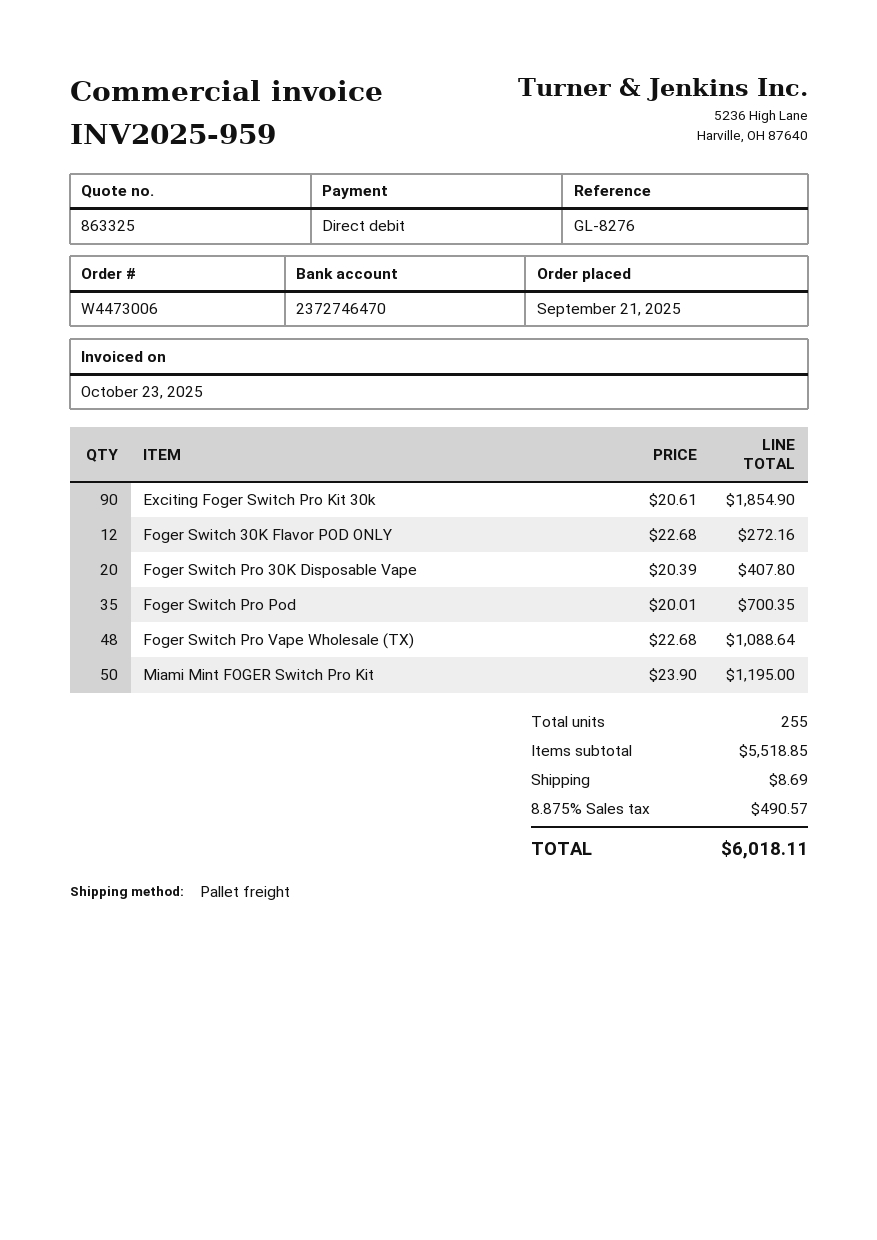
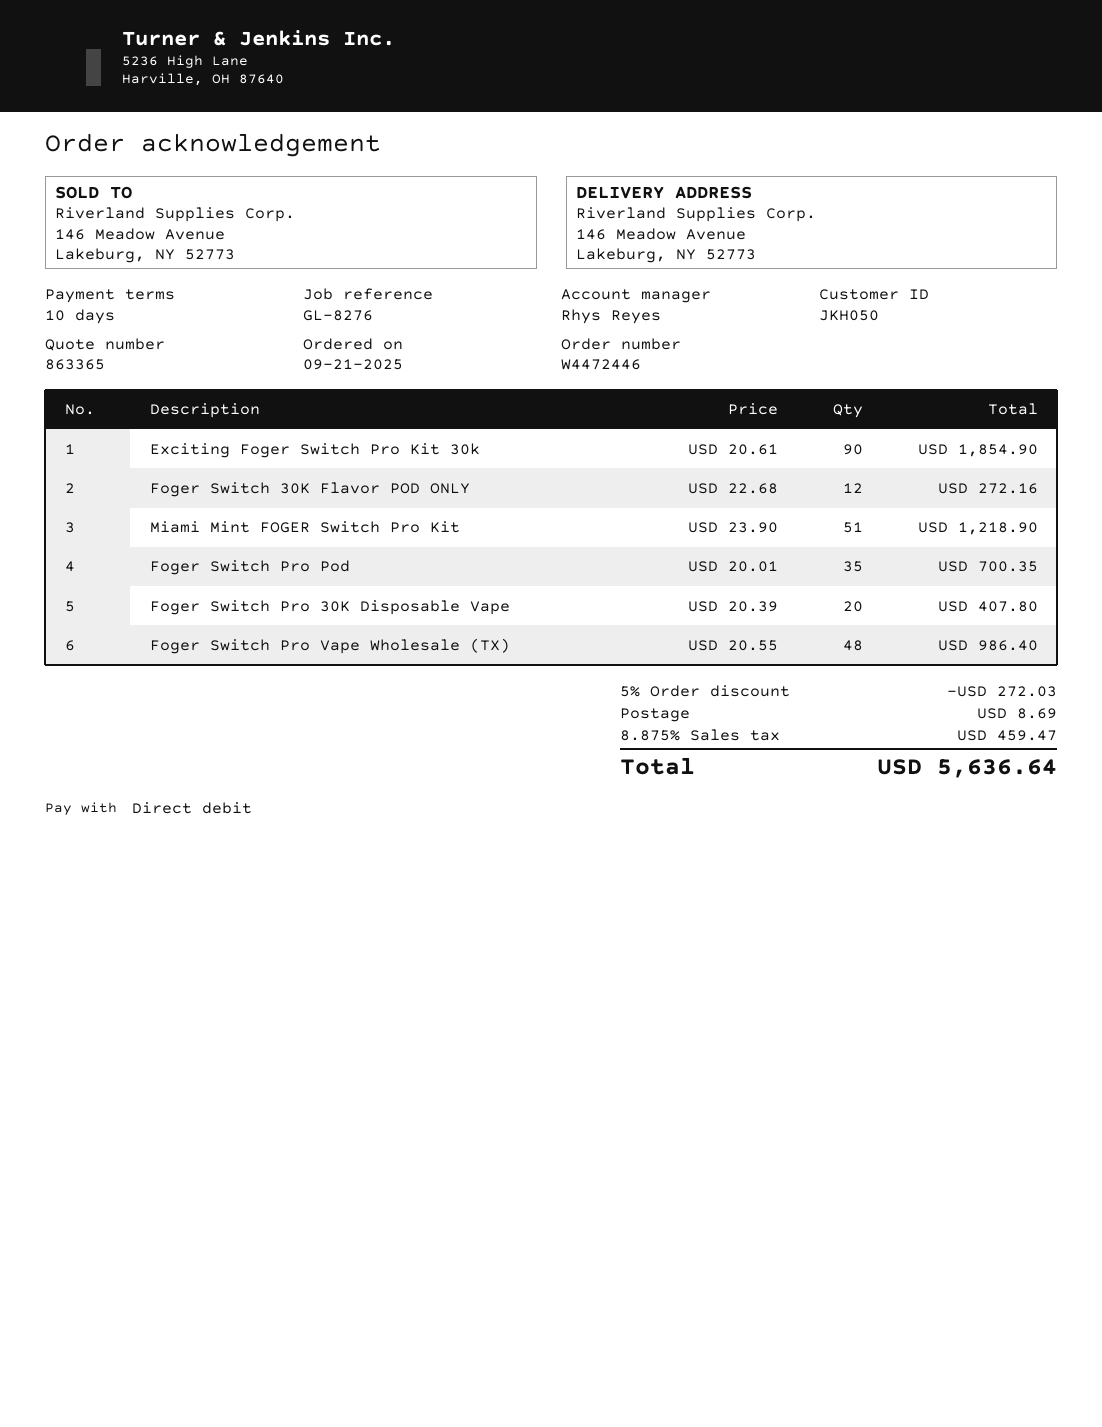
quote number: 863325 -> 863365
order number: W4473006 -> W4472446
Foger Switch Pro Vape Wholesale (TX): 48 x 22.68 = 1088.64 -> 48 x 20.55 = 986.40
Miami Mint FOGER Switch Pro Kit: 50 x 23.90 = 1195.00 -> 51 x 23.90 = 1218.90
discount: none -> 5% = 272.03
tax: 8.875% = 490.57 -> 8.875% = 459.47
total: 6018.11 -> 5636.64

